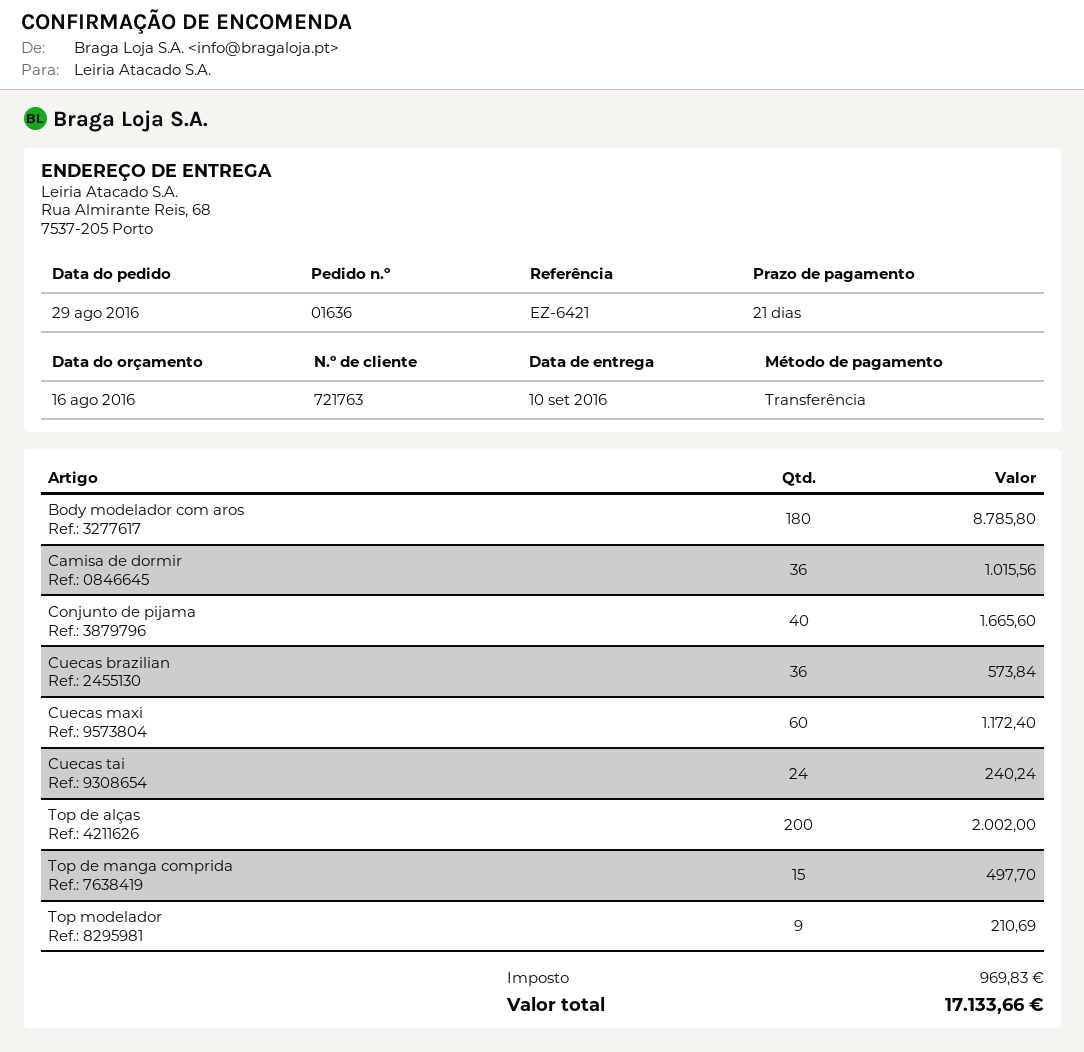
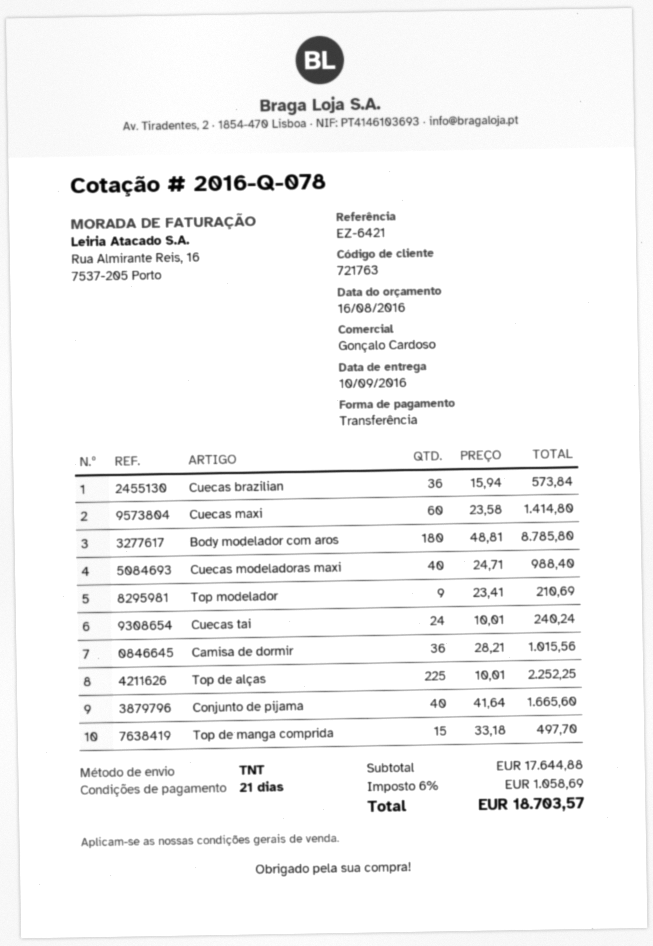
Cuecas maxi: 60 for 1172.40 -> 60 for 1414.80
Top de alças: 200 for 2002.00 -> 225 for 2252.25
Cuecas modeladoras maxi: none -> 40 for 988.40
tax: 969.83 -> 1058.69
total: 17133.66 -> 18703.57

